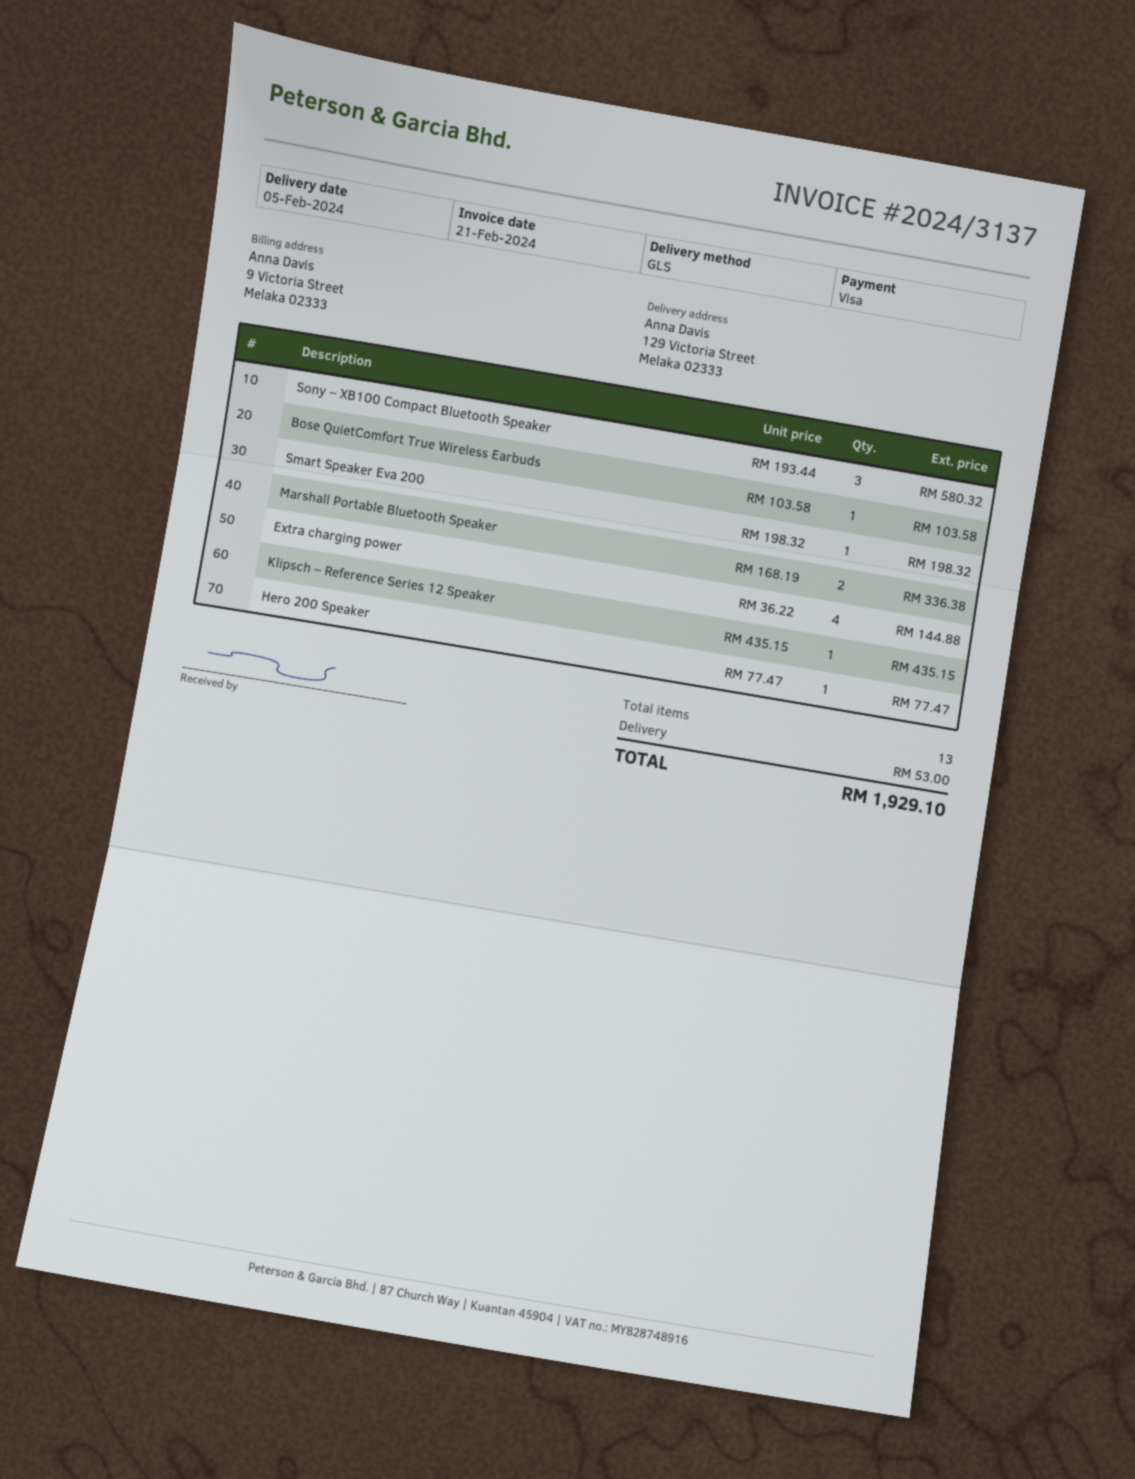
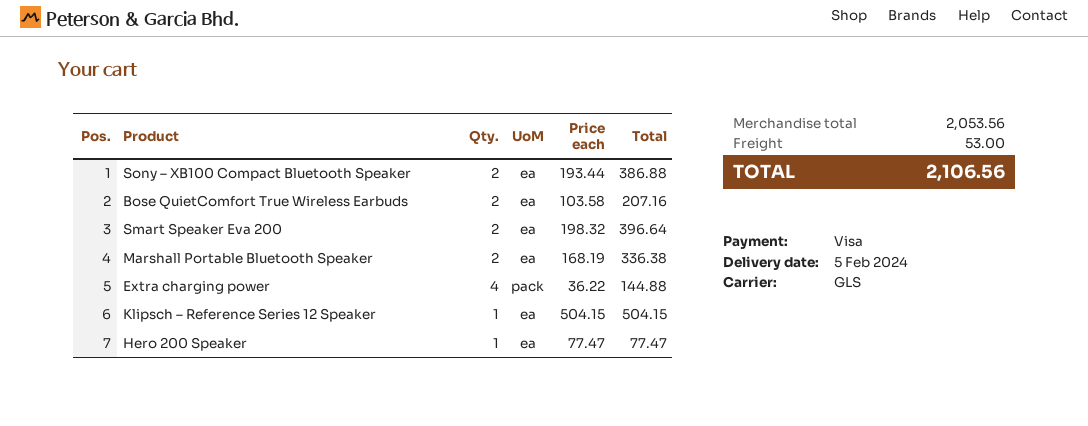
Sony – XB100 Compact Bluetooth Speaker: 3 x 193.44 = 580.32 -> 2 x 193.44 = 386.88
Bose QuietComfort True Wireless Earbuds: 1 x 103.58 = 103.58 -> 2 x 103.58 = 207.16
Smart Speaker Eva 200: 1 x 198.32 = 198.32 -> 2 x 198.32 = 396.64
Klipsch – Reference Series 12 Speaker: 1 x 435.15 = 435.15 -> 1 x 504.15 = 504.15
total: 1929.10 -> 2106.56

